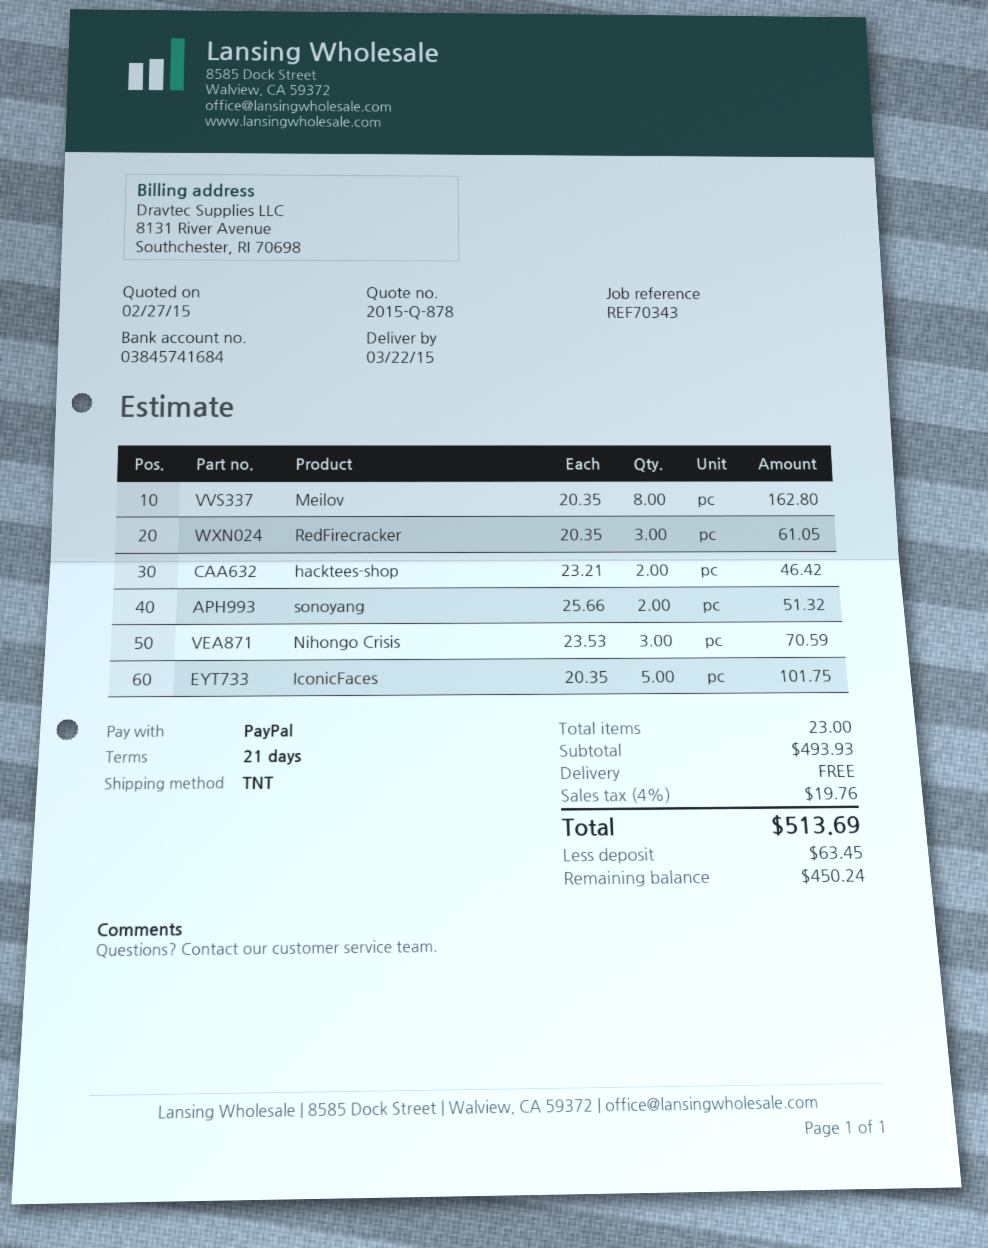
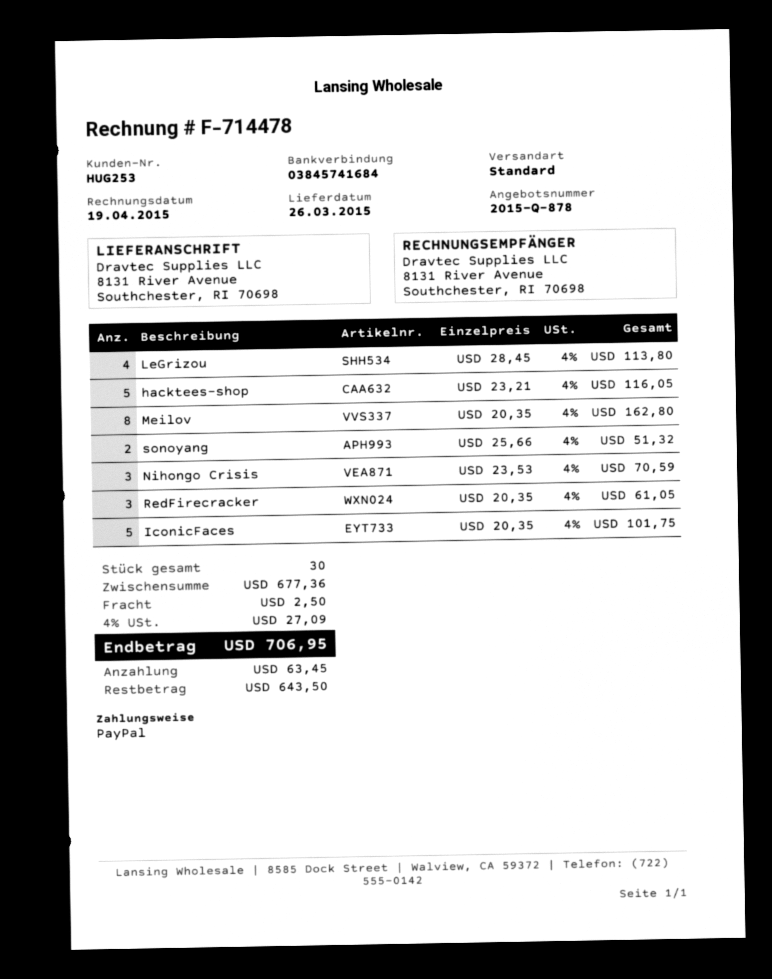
delivery date: 2015-03-22 -> 2015-03-26
shipping method: TNT -> standard
hacktees-shop: 2 x 23.21 = 46.42 -> 5 x 23.21 = 116.05
LeGrizou: none -> 4 x 28.45 = 113.80
total quantity: 23 -> 30
subtotal: 493.93 -> 677.36
shipping: 0.00 -> 2.50
tax: 4% = 19.76 -> 4% = 27.09
total: 513.69 -> 706.95
balance: 450.24 -> 643.50

